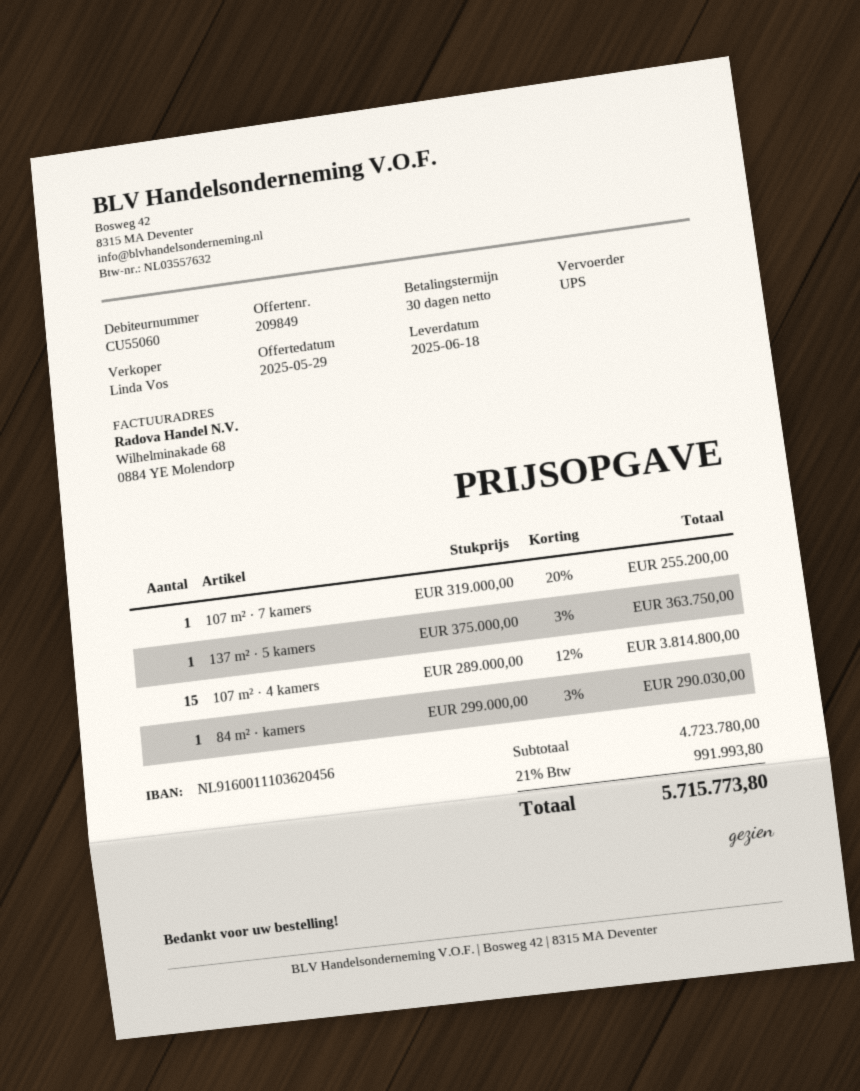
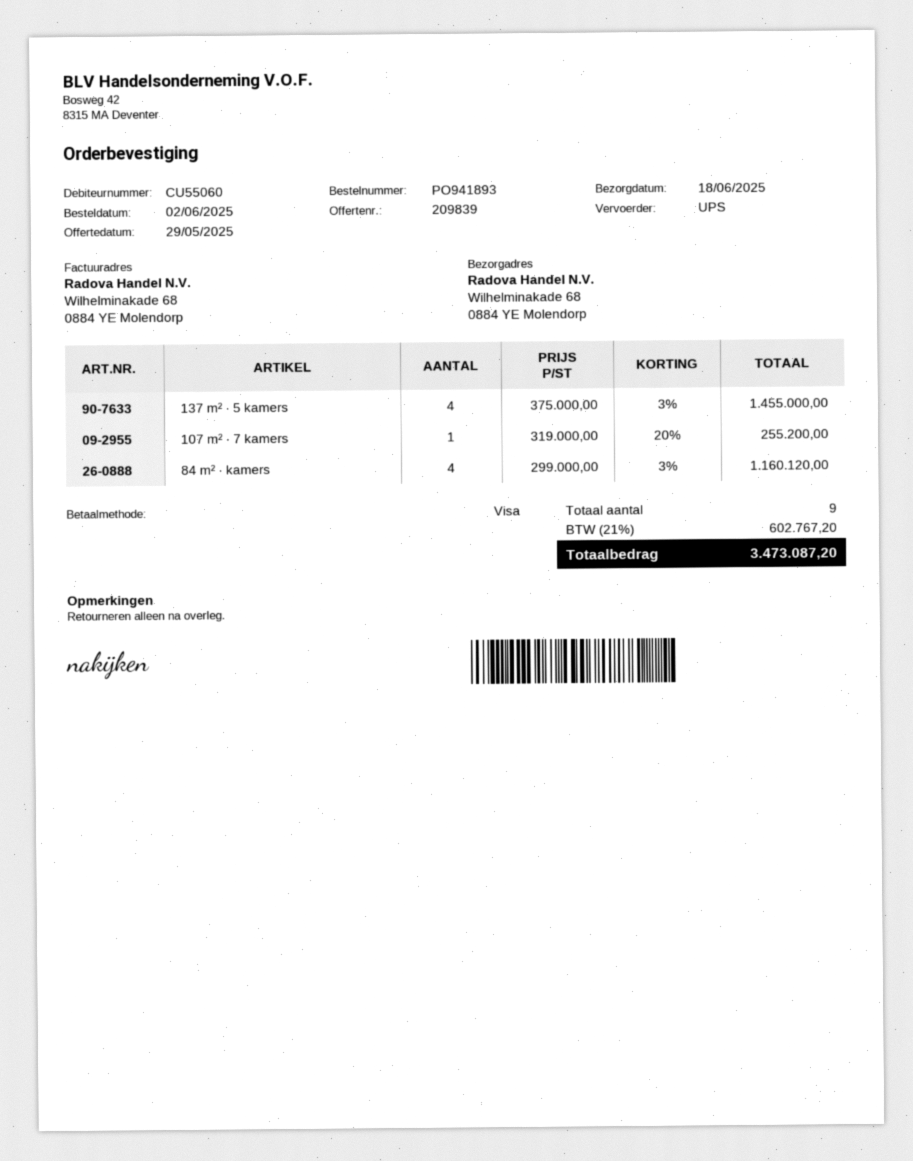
quote number: 209849 -> 209839
137 m² · 5 kamers: 1 x 375000.00 - 3% = 363750.00 -> 4 x 375000.00 - 3% = 1455000.00
107 m² · 4 kamers: 15 x 289000.00 - 12% = 3814800.00 -> none
84 m² · kamers: 1 x 299000.00 - 3% = 290030.00 -> 4 x 299000.00 - 3% = 1160120.00
tax: 21% = 991993.80 -> 21% = 602767.20
total: 5715773.80 -> 3473087.20

